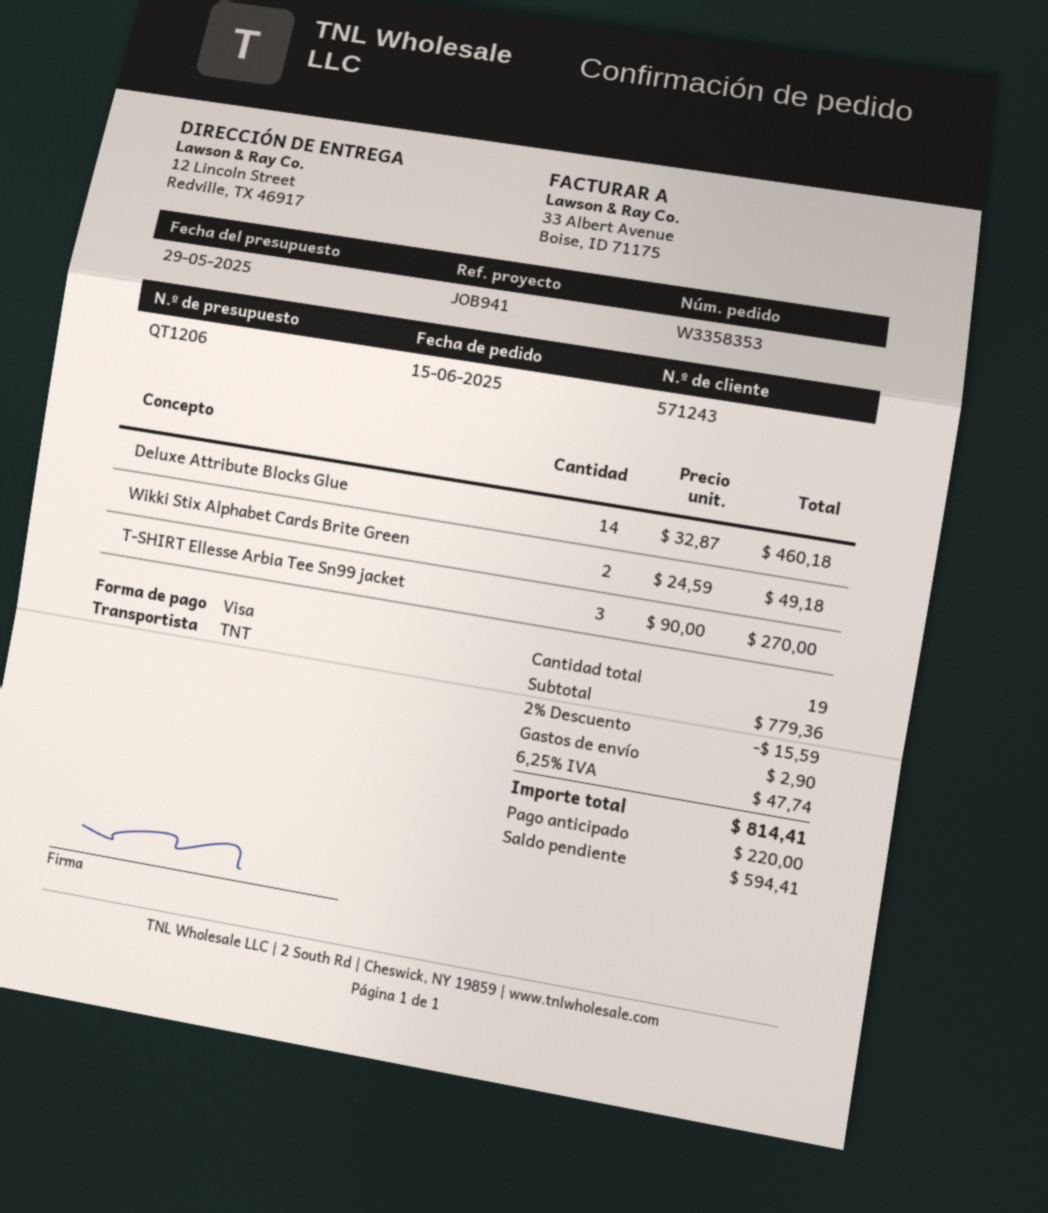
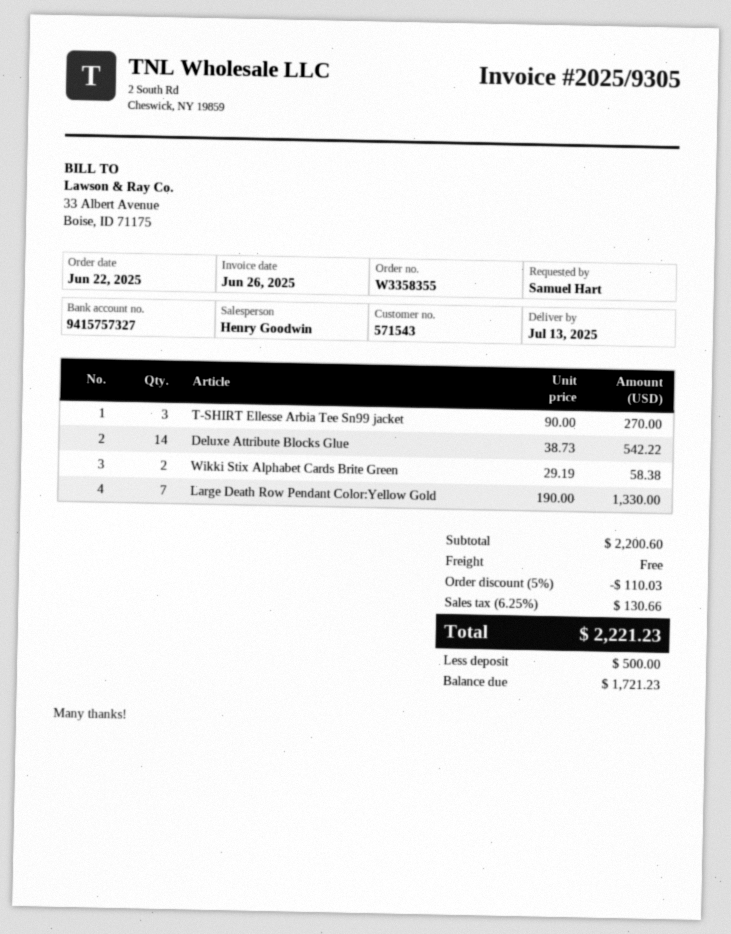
order number: W3358353 -> W3358355
order date: 2025-06-15 -> 2025-06-22
customer number: 571243 -> 571543
Deluxe Attribute Blocks Glue: 14 x 32.87 = 460.18 -> 14 x 38.73 = 542.22
Wikki Stix Alphabet Cards Brite Green: 2 x 24.59 = 49.18 -> 2 x 29.19 = 58.38
Large Death Row Pendant Color:Yellow Gold: none -> 7 x 190.00 = 1330.00
subtotal: 779.36 -> 2200.60
discount: 2% = 15.59 -> 5% = 110.03
shipping: 2.90 -> 0.00
tax: 6.25% = 47.74 -> 6.25% = 130.66
total: 814.41 -> 2221.23
deposit: 220.00 -> 500.00
balance: 594.41 -> 1721.23

